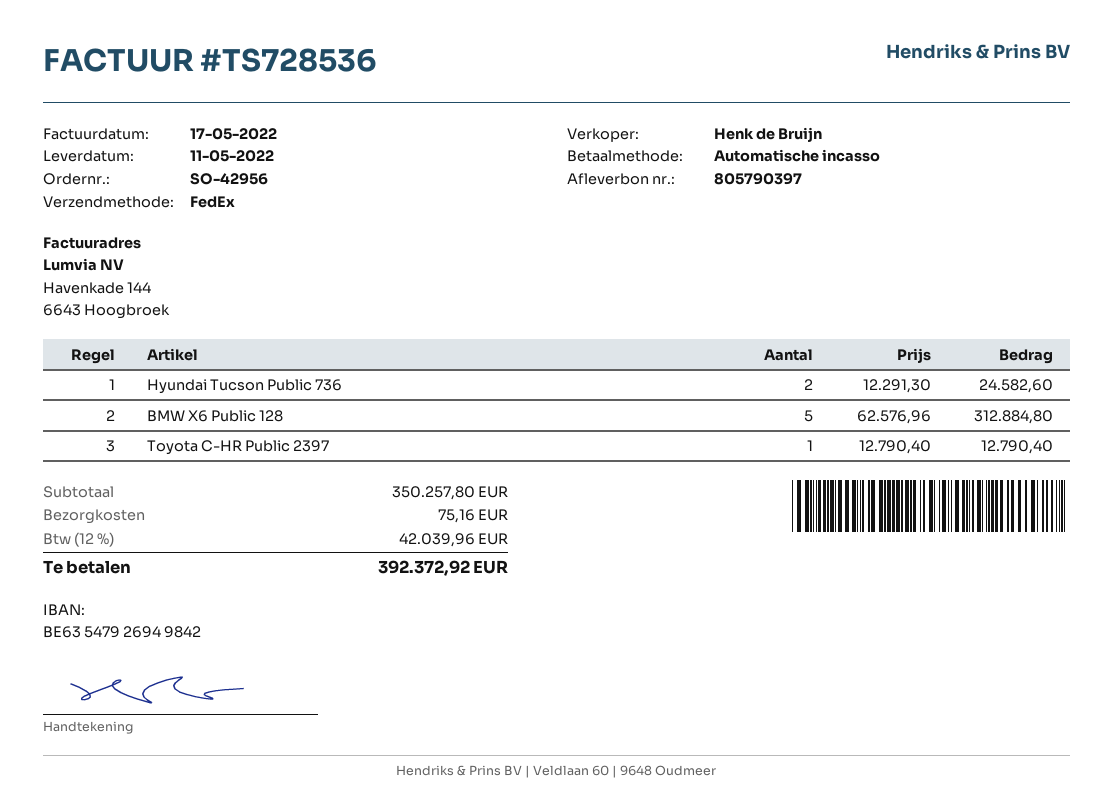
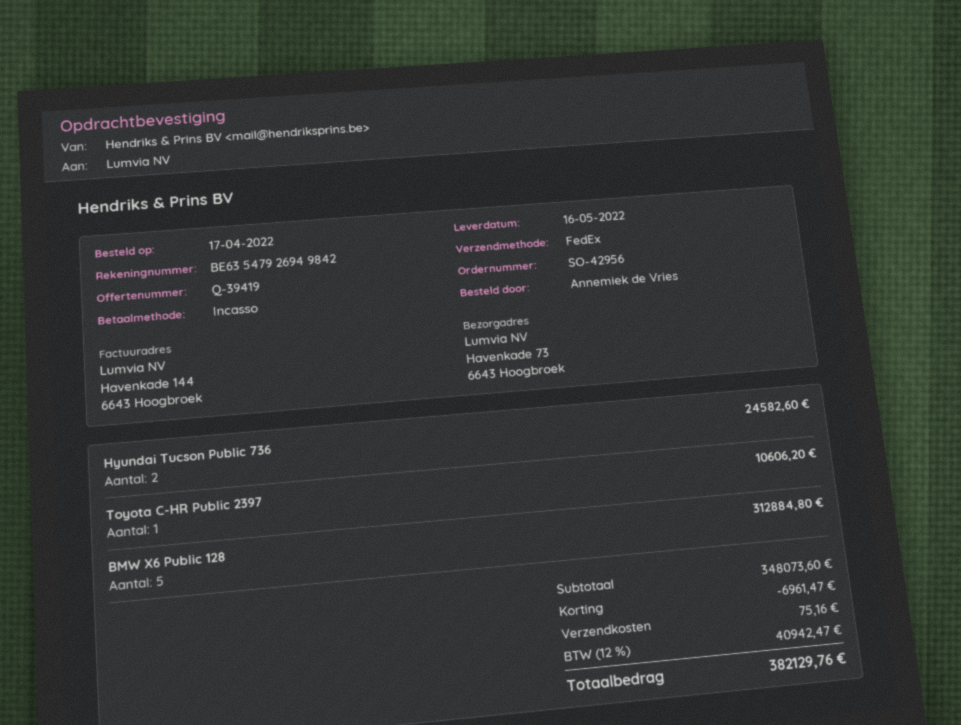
delivery date: 2022-05-11 -> 2022-05-16
Toyota C-HR Public 2397: 1 for 12790.40 -> 1 for 10606.20
subtotal: 350257.80 -> 348073.60
discount: none -> 6961.47
tax: 12% = 42039.96 -> 12% = 40942.47
total: 392372.92 -> 382129.76

